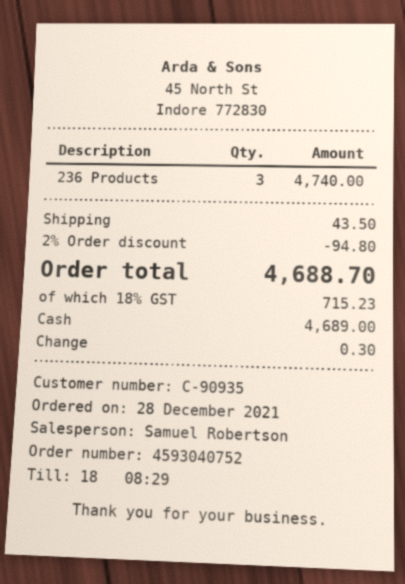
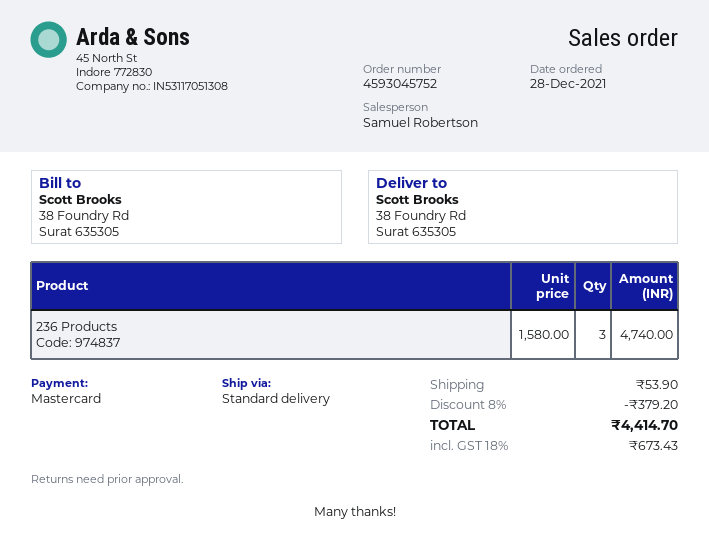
order number: 4593040752 -> 4593045752
payment method: cash -> Mastercard
discount: 2% = 94.80 -> 8% = 379.20
shipping: 43.50 -> 53.90
tax: 18% = 715.23 -> 18% = 673.43
total: 4688.70 -> 4414.70

